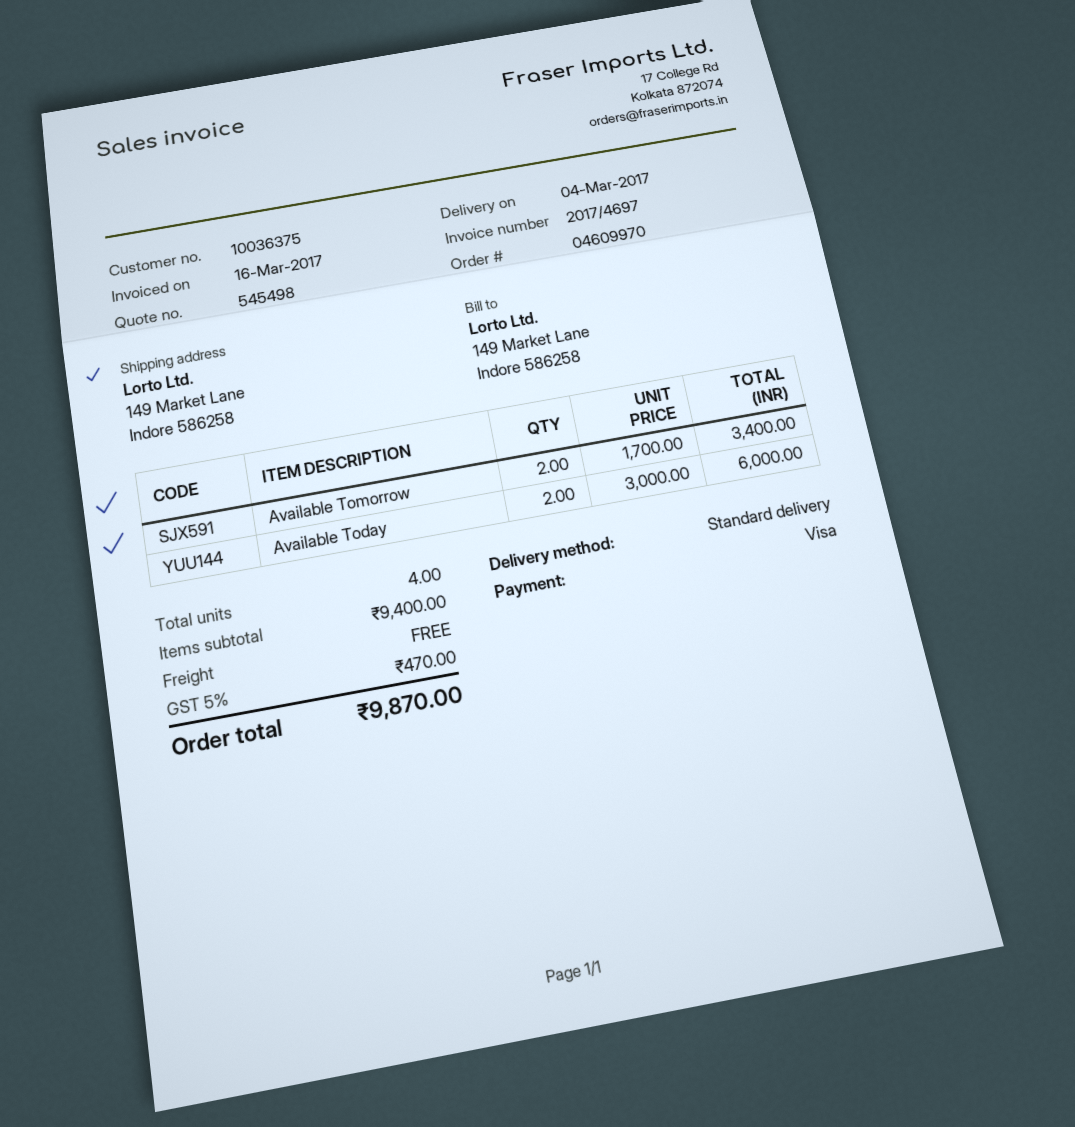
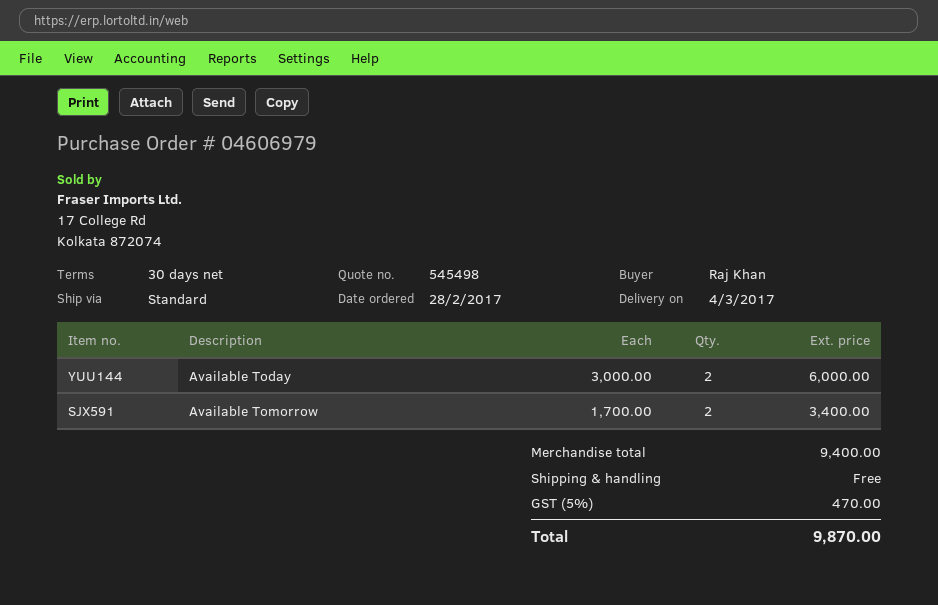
order number: 04609970 -> 04606979

